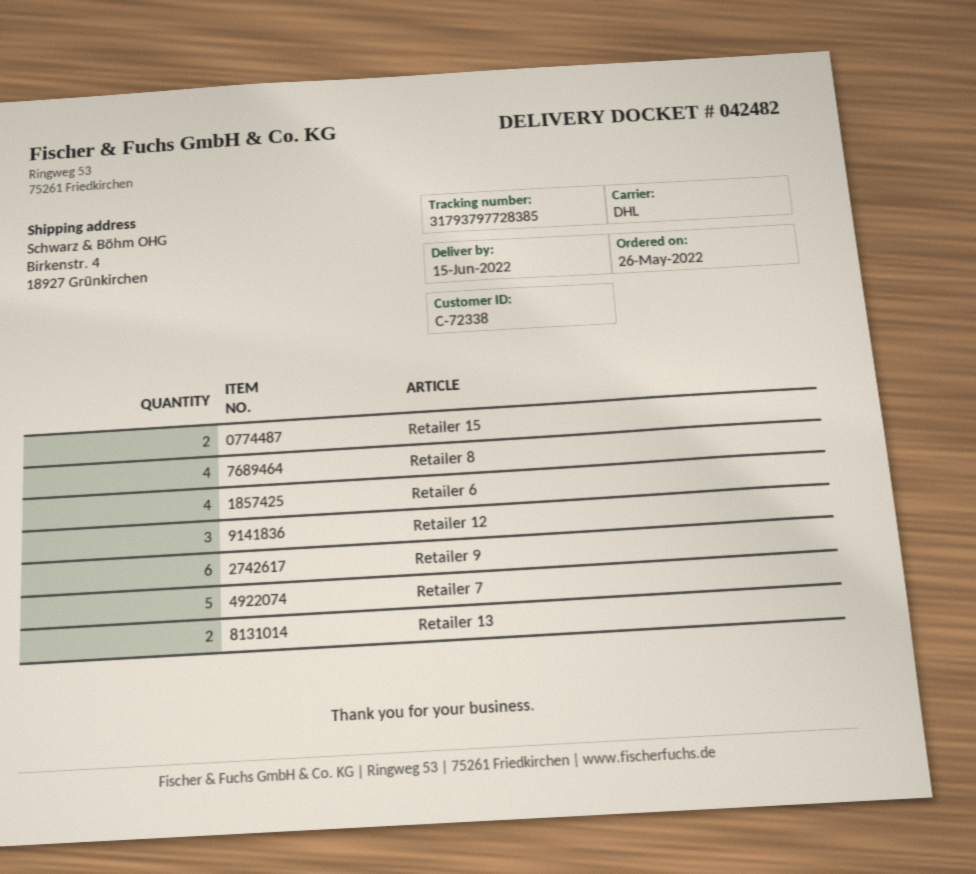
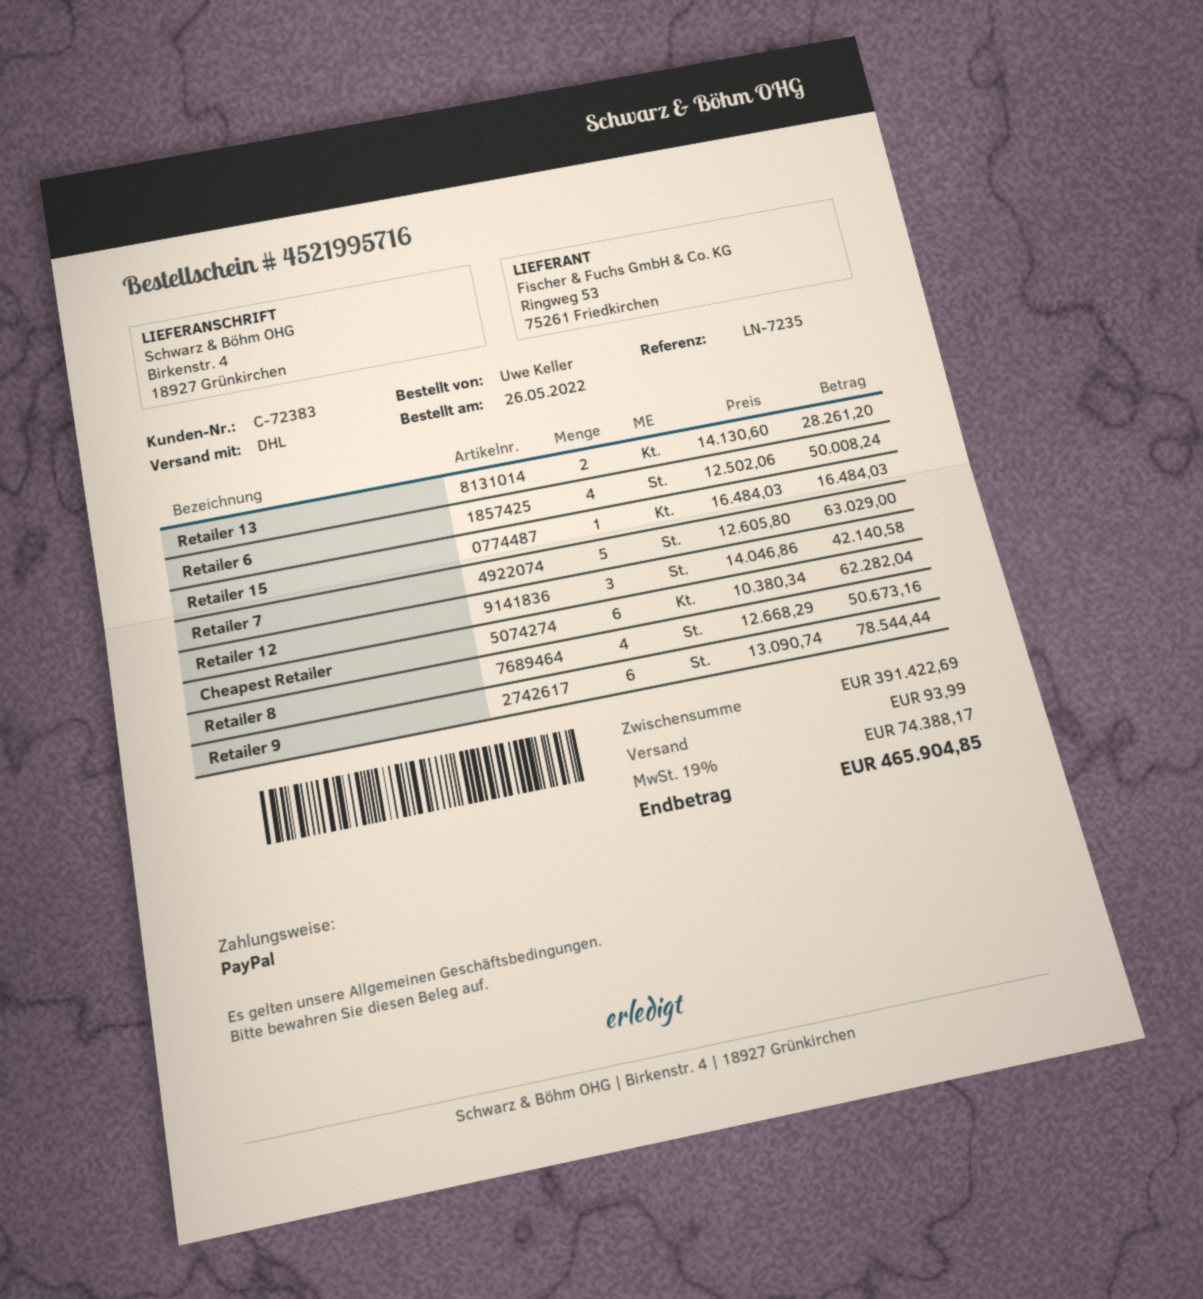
customer number: C-72338 -> C-72383
Retailer 15: 2 -> 1
Cheapest Retailer: none -> 6

